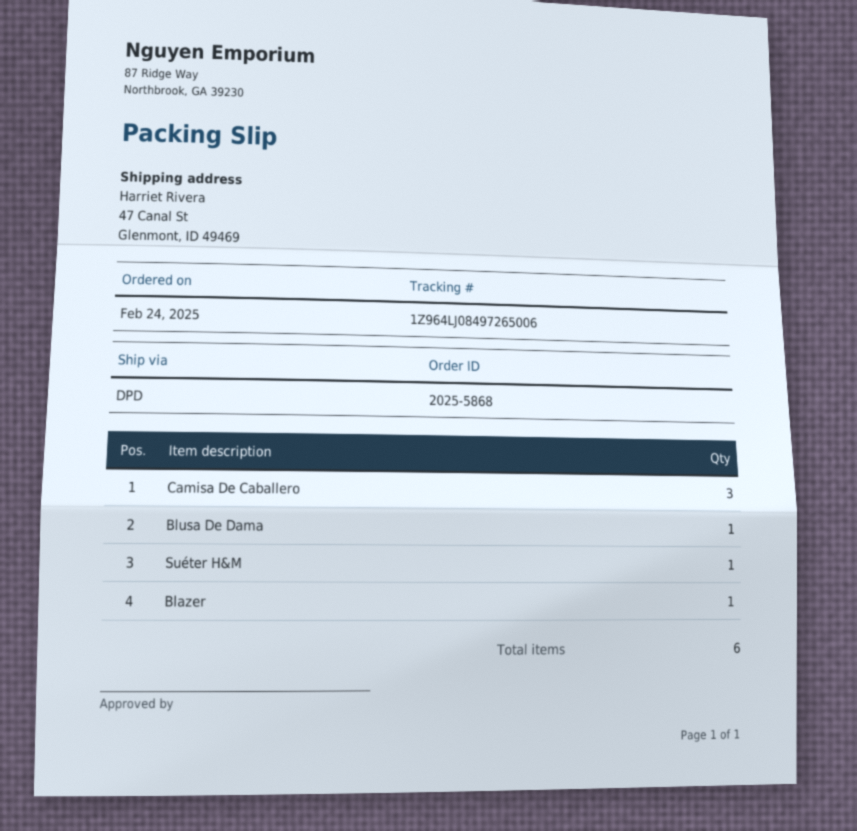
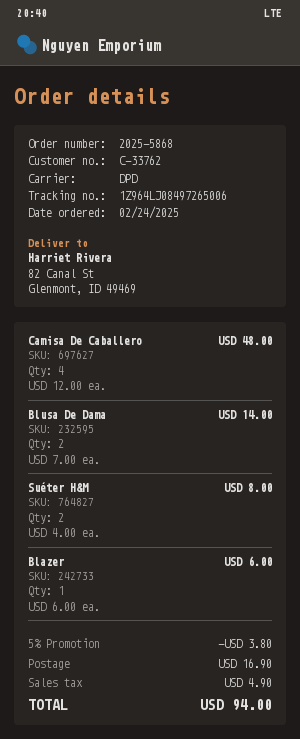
ship to: 47 Canal St, Glenmont, ID 49469 -> 82 Canal St, Glenmont, ID 49469
Camisa De Caballero: 3 -> 4
Blusa De Dama: 1 -> 2
Suéter H&M: 1 -> 2

